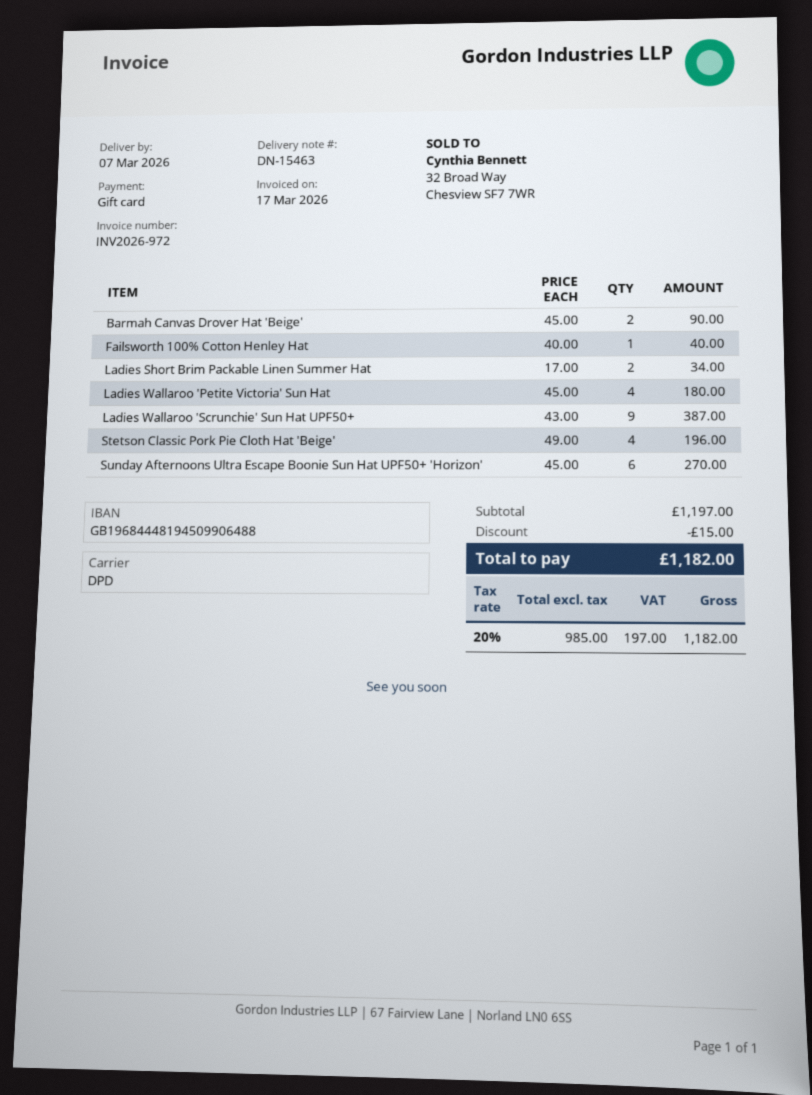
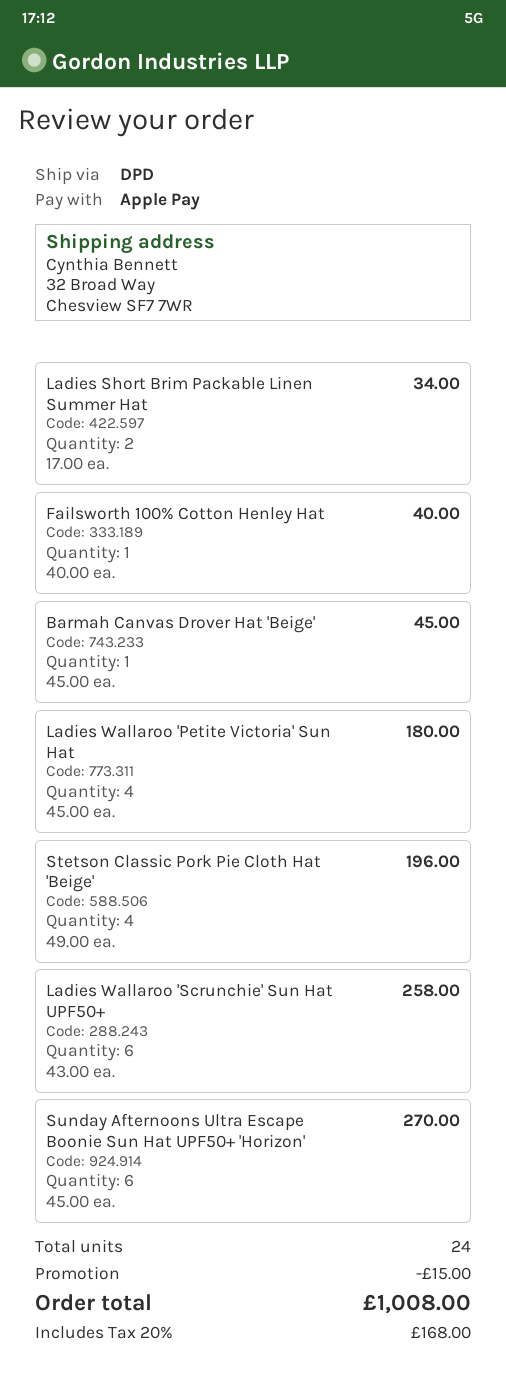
payment method: gift card -> Apple Pay
Barmah Canvas Drover Hat 'Beige': 2 x 45.00 = 90.00 -> 1 x 45.00 = 45.00
Ladies Wallaroo 'Scrunchie' Sun Hat UPF50+: 9 x 43.00 = 387.00 -> 6 x 43.00 = 258.00
tax: 20% = 197.00 -> 20% = 168.00
total: 1182.00 -> 1008.00

